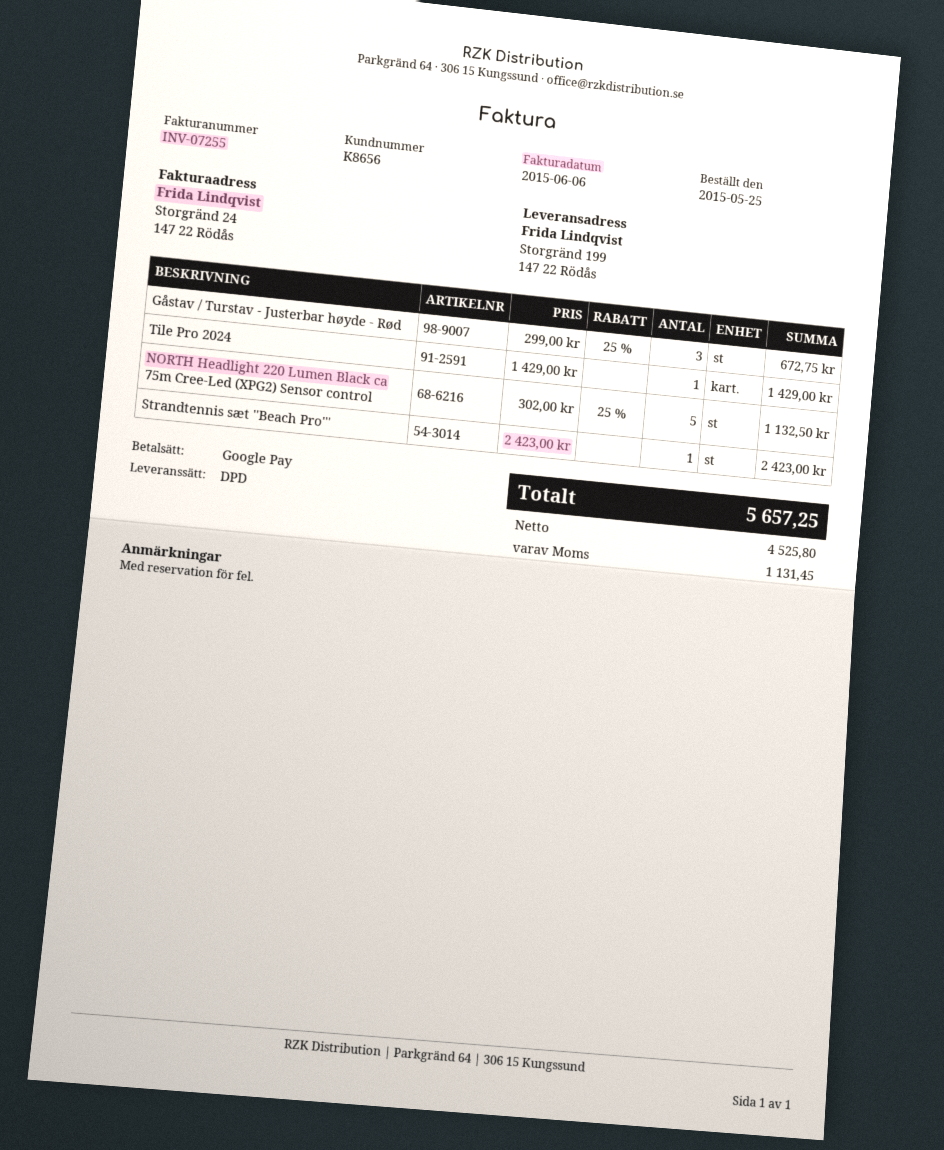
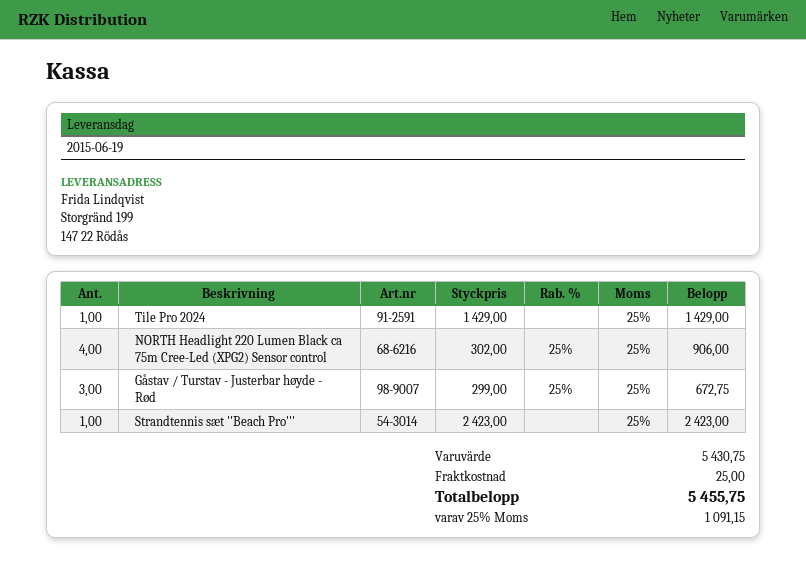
NORTH Headlight 220 Lumen Black ca 75m Cree-Led (XPG2) Sensor control: 5 x 302.00 - 25% = 1132.50 -> 4 x 302.00 - 25% = 906.00
shipping: none -> 25.00
tax: 1131.45 -> 1091.15
total: 5657.25 -> 5455.75

